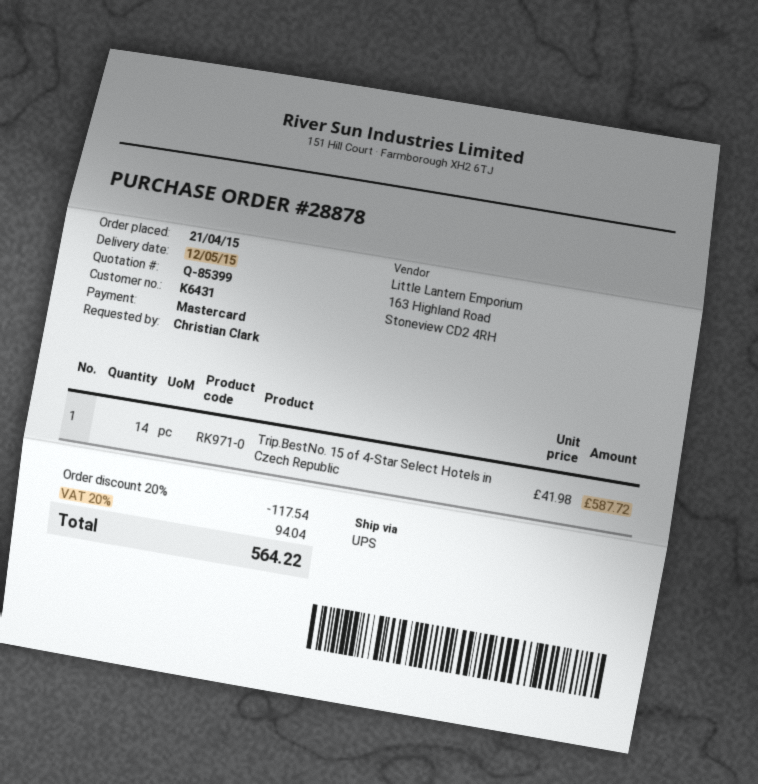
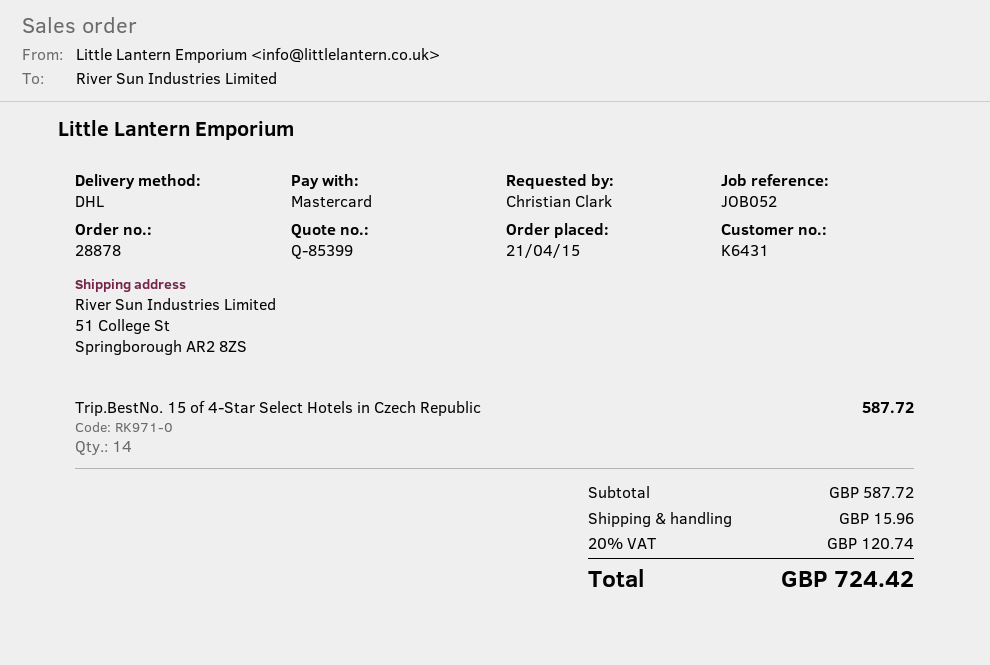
shipping method: UPS -> DHL
discount: 20% = 117.54 -> none
shipping: none -> 15.96
tax: 20% = 94.04 -> 20% = 120.74
total: 564.22 -> 724.42

